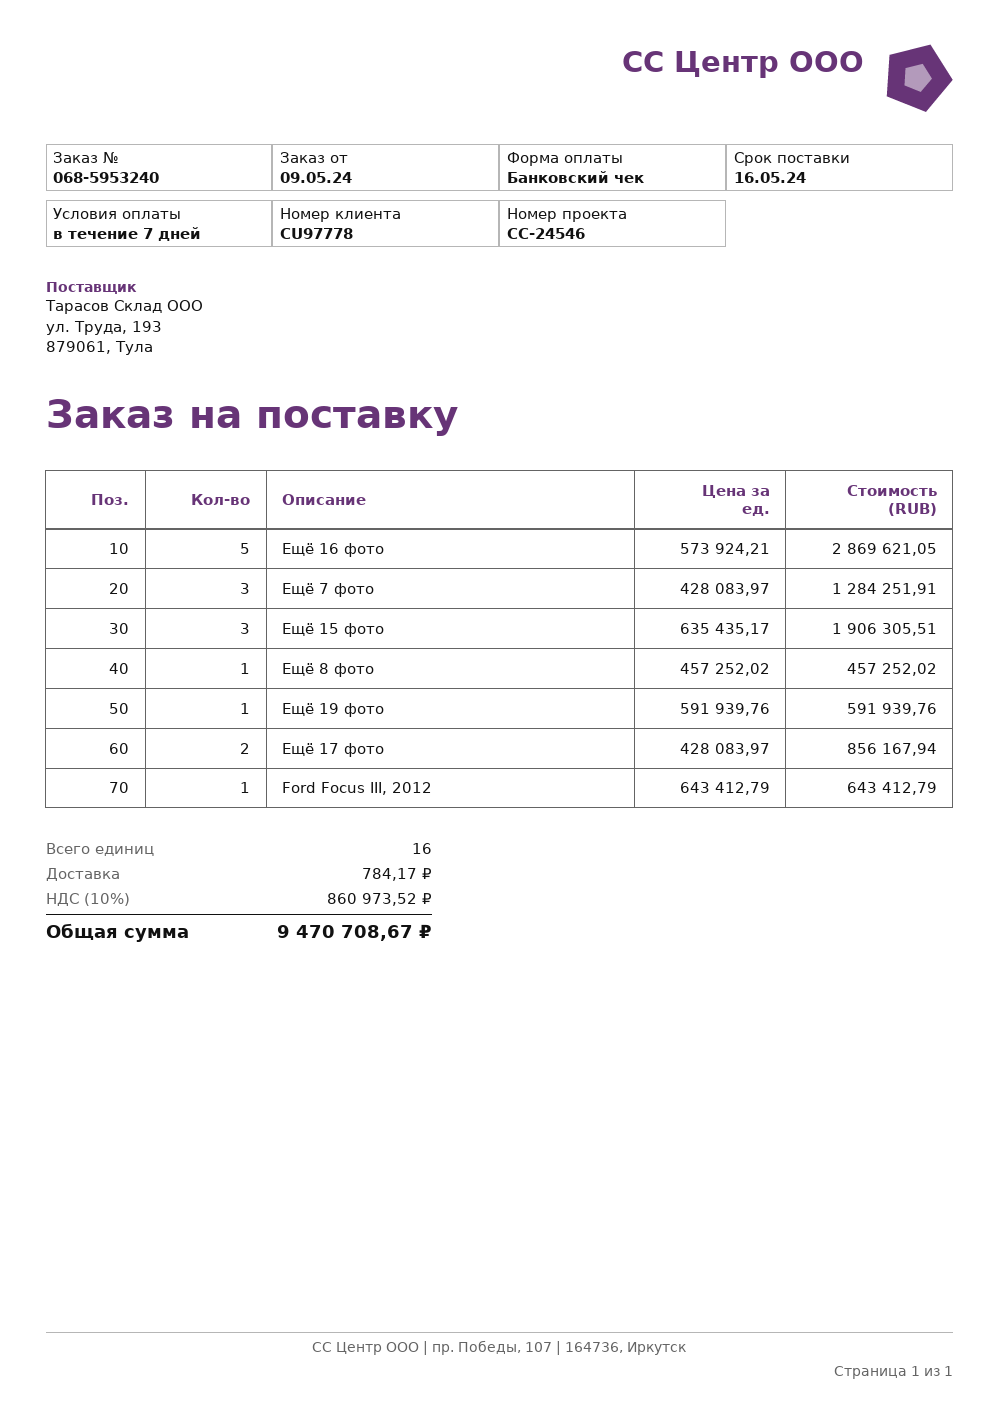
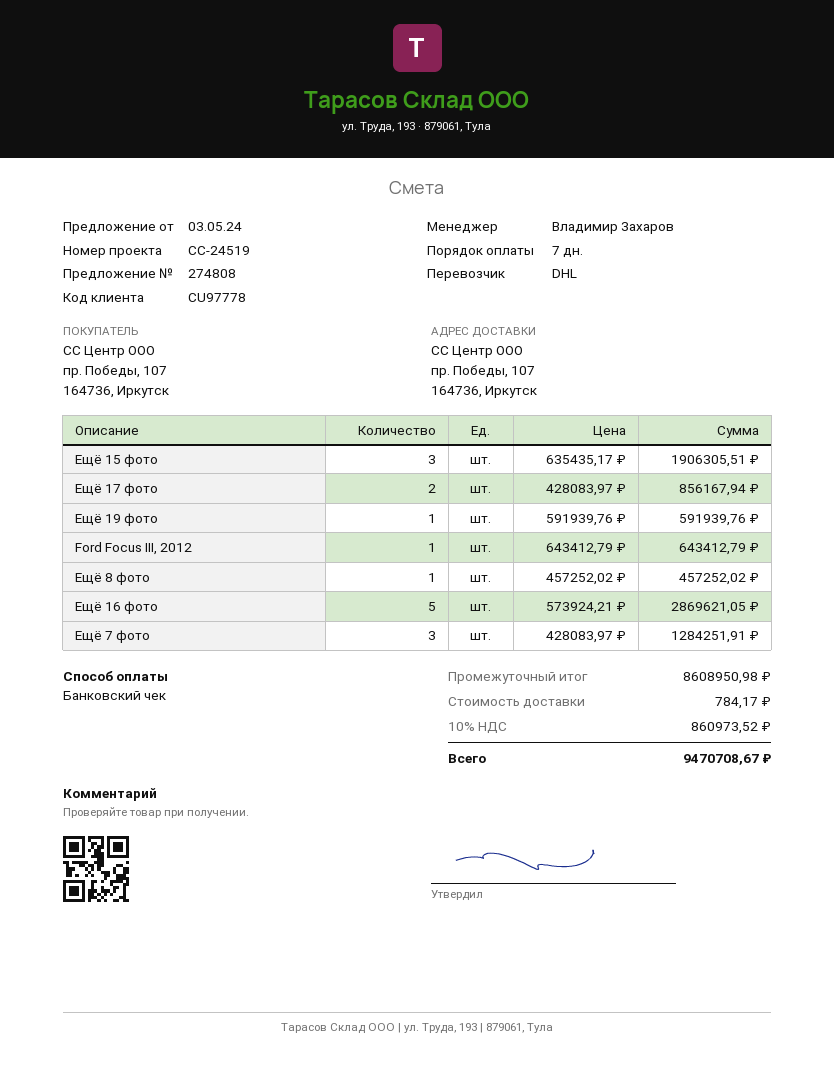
reference: CC-24546 -> CC-24519

